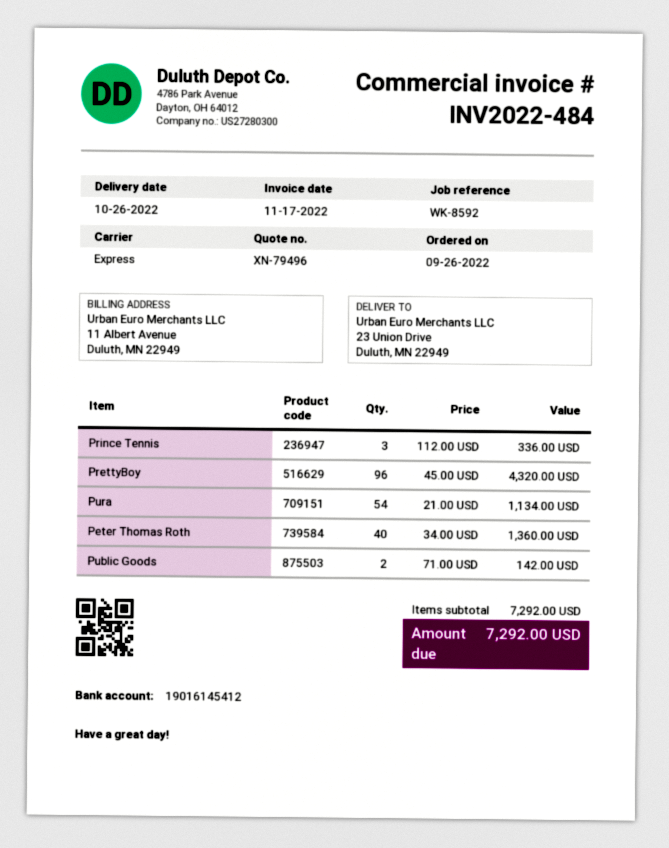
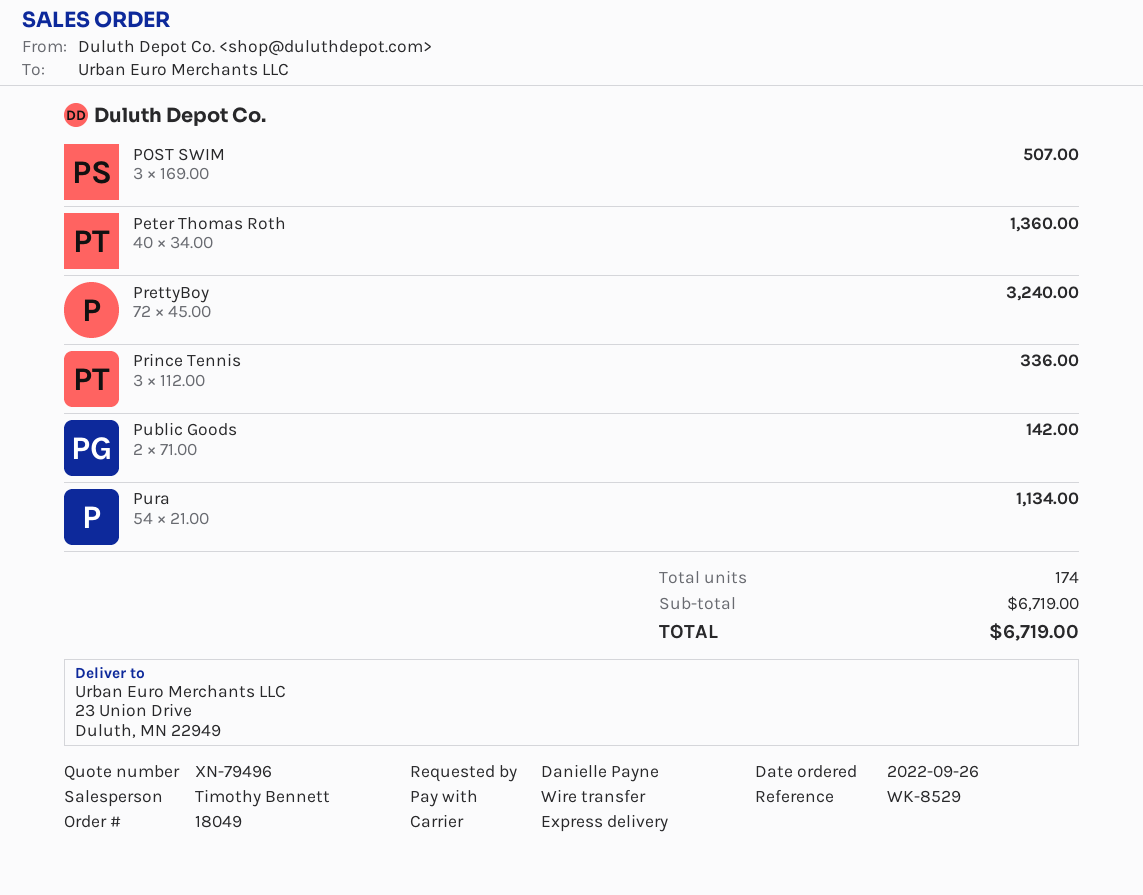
reference: WK-8592 -> WK-8529
PrettyBoy: 96 x 45.00 = 4320.00 -> 72 x 45.00 = 3240.00
POST SWIM: none -> 3 x 169.00 = 507.00
subtotal: 7292.00 -> 6719.00
total: 7292.00 -> 6719.00

